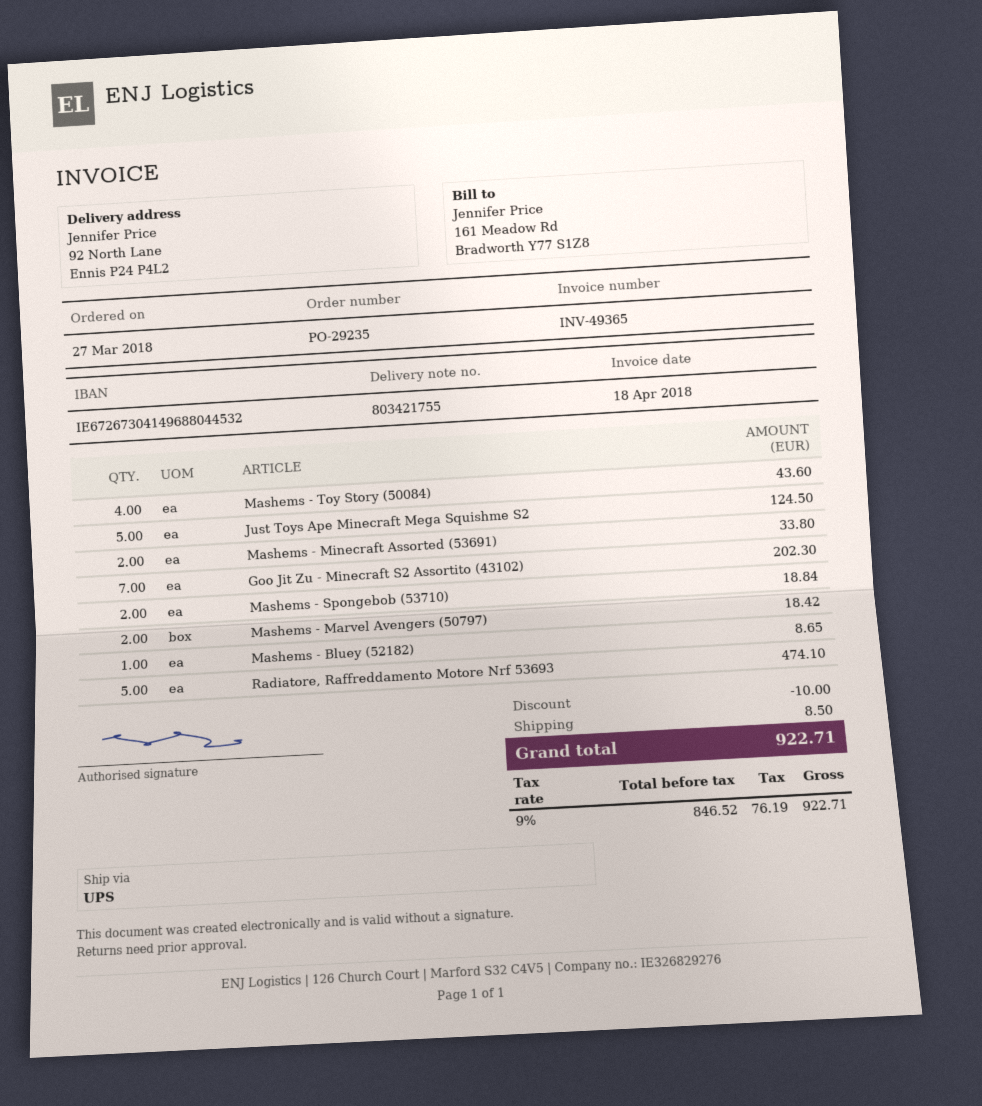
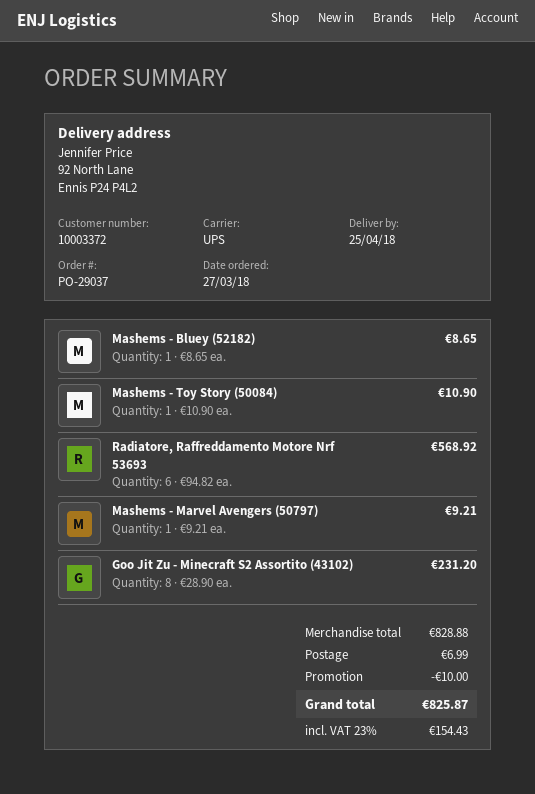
order number: PO-29235 -> PO-29037
Mashems - Toy Story (50084): 4 for 43.60 -> 1 for 10.90
Just Toys Ape Minecraft Mega Squishme S2: 5 for 124.50 -> none
Mashems - Minecraft Assorted (53691): 2 for 33.80 -> none
Goo Jit Zu - Minecraft S2 Assortito (43102): 7 for 202.30 -> 8 for 231.20
Mashems - Spongebob (53710): 2 for 18.84 -> none
Mashems - Marvel Avengers (50797): 2 for 18.42 -> 1 for 9.21
Radiatore, Raffreddamento Motore Nrf 53693: 5 for 474.10 -> 6 for 568.92
shipping: 8.50 -> 6.99
tax: 9% = 76.19 -> 23% = 154.43
total: 922.71 -> 825.87

